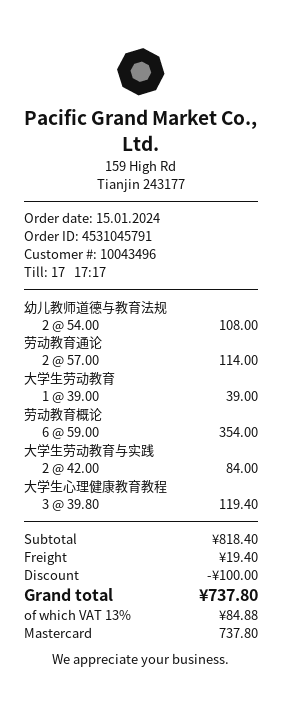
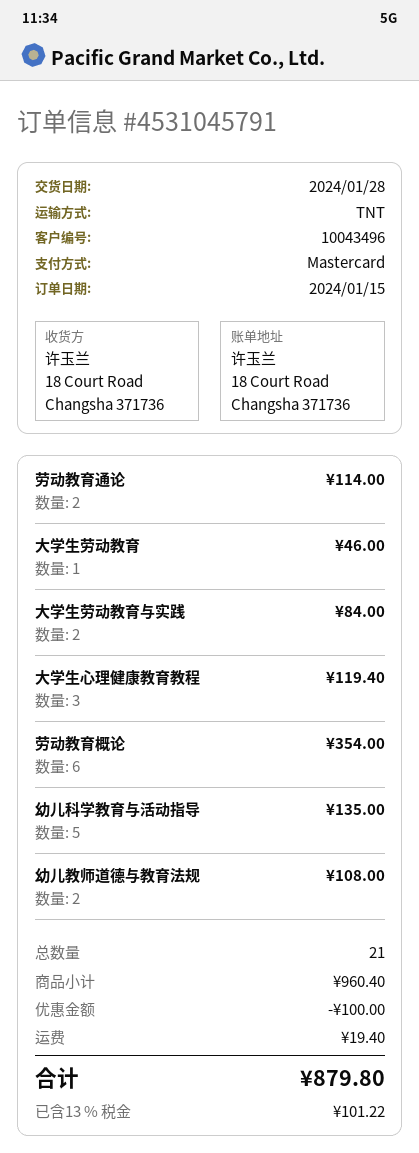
大学生劳动教育: 1 for 39.00 -> 1 for 46.00
幼儿科学教育与活动指导: none -> 5 for 135.00
subtotal: 818.40 -> 960.40
tax: 13% = 84.88 -> 13% = 101.22
total: 737.80 -> 879.80

